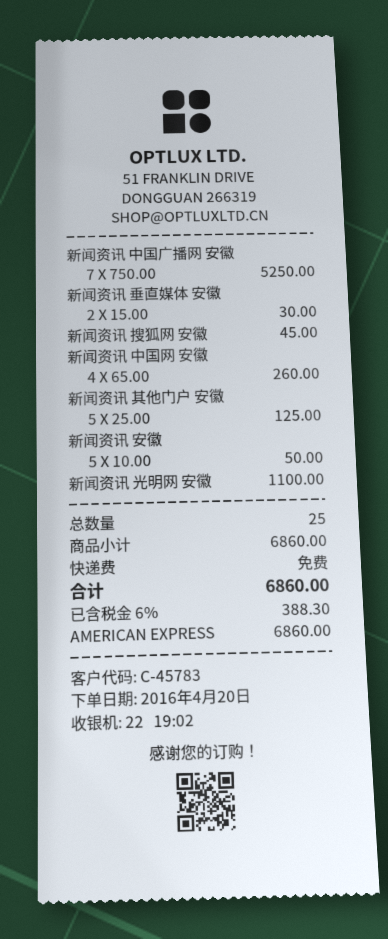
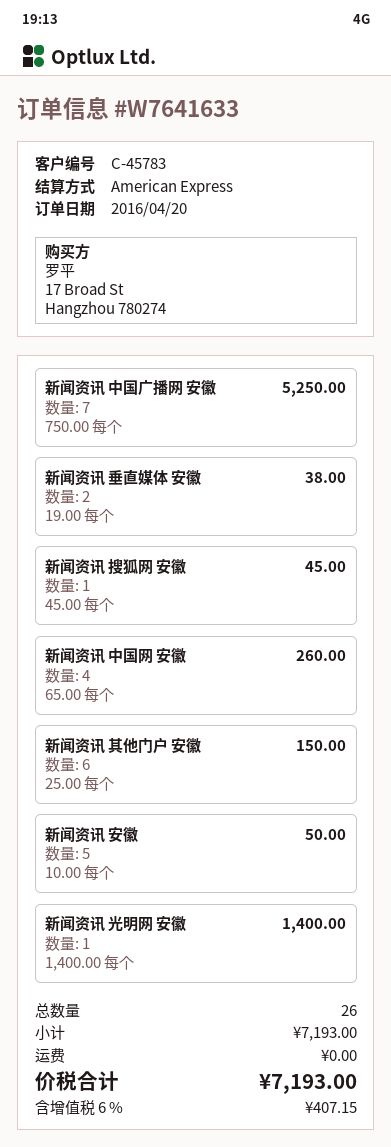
新闻资讯 垂直媒体 安徽: 2 x 15.00 = 30.00 -> 2 x 19.00 = 38.00
新闻资讯 其他门户 安徽: 5 x 25.00 = 125.00 -> 6 x 25.00 = 150.00
新闻资讯 光明网 安徽: 1 x 1100.00 = 1100.00 -> 1 x 1400.00 = 1400.00
total quantity: 25 -> 26
subtotal: 6860.00 -> 7193.00
tax: 6% = 388.30 -> 6% = 407.15
total: 6860.00 -> 7193.00

